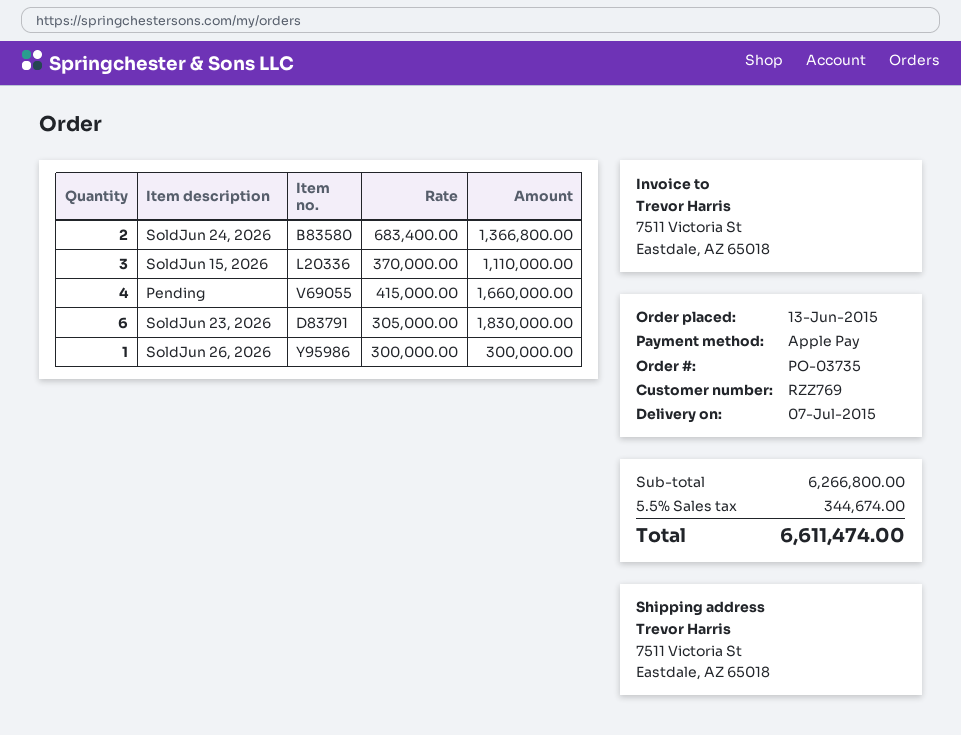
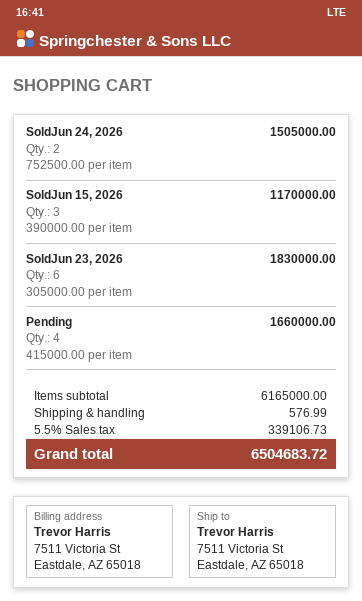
SoldJun 24, 2026: 2 x 683400.00 = 1366800.00 -> 2 x 752500.00 = 1505000.00
SoldJun 15, 2026: 3 x 370000.00 = 1110000.00 -> 3 x 390000.00 = 1170000.00
SoldJun 26, 2026: 1 x 300000.00 = 300000.00 -> none
subtotal: 6266800.00 -> 6165000.00
shipping: none -> 576.99
tax: 5.5% = 344674.00 -> 5.5% = 339106.73
total: 6611474.00 -> 6504683.72

